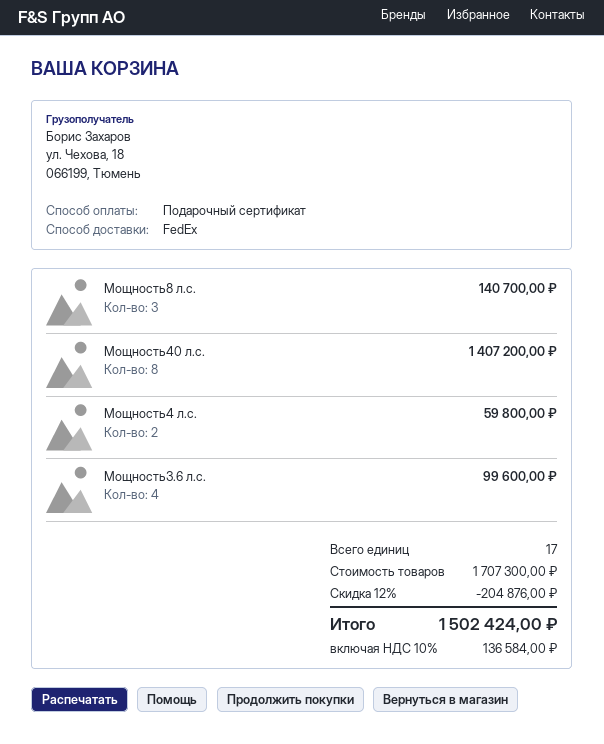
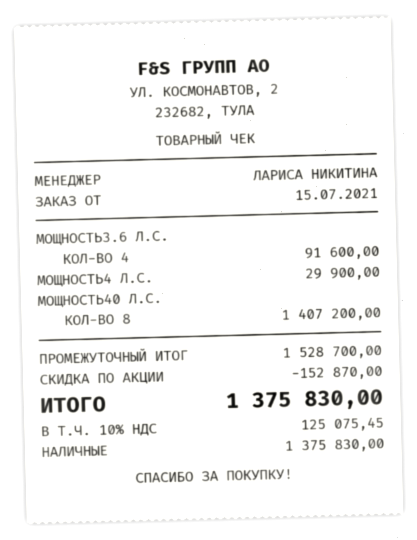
payment method: gift card -> cash
Мощность8 л.с.: 3 for 140700.00 -> none
Мощность4 л.с.: 2 for 59800.00 -> 1 for 29900.00
Мощность3.6 л.с.: 4 for 99600.00 -> 4 for 91600.00
subtotal: 1707300.00 -> 1528700.00
discount: 204876.00 -> 152870.00
tax: 10% = 136584.00 -> 10% = 125075.45
total: 1502424.00 -> 1375830.00

